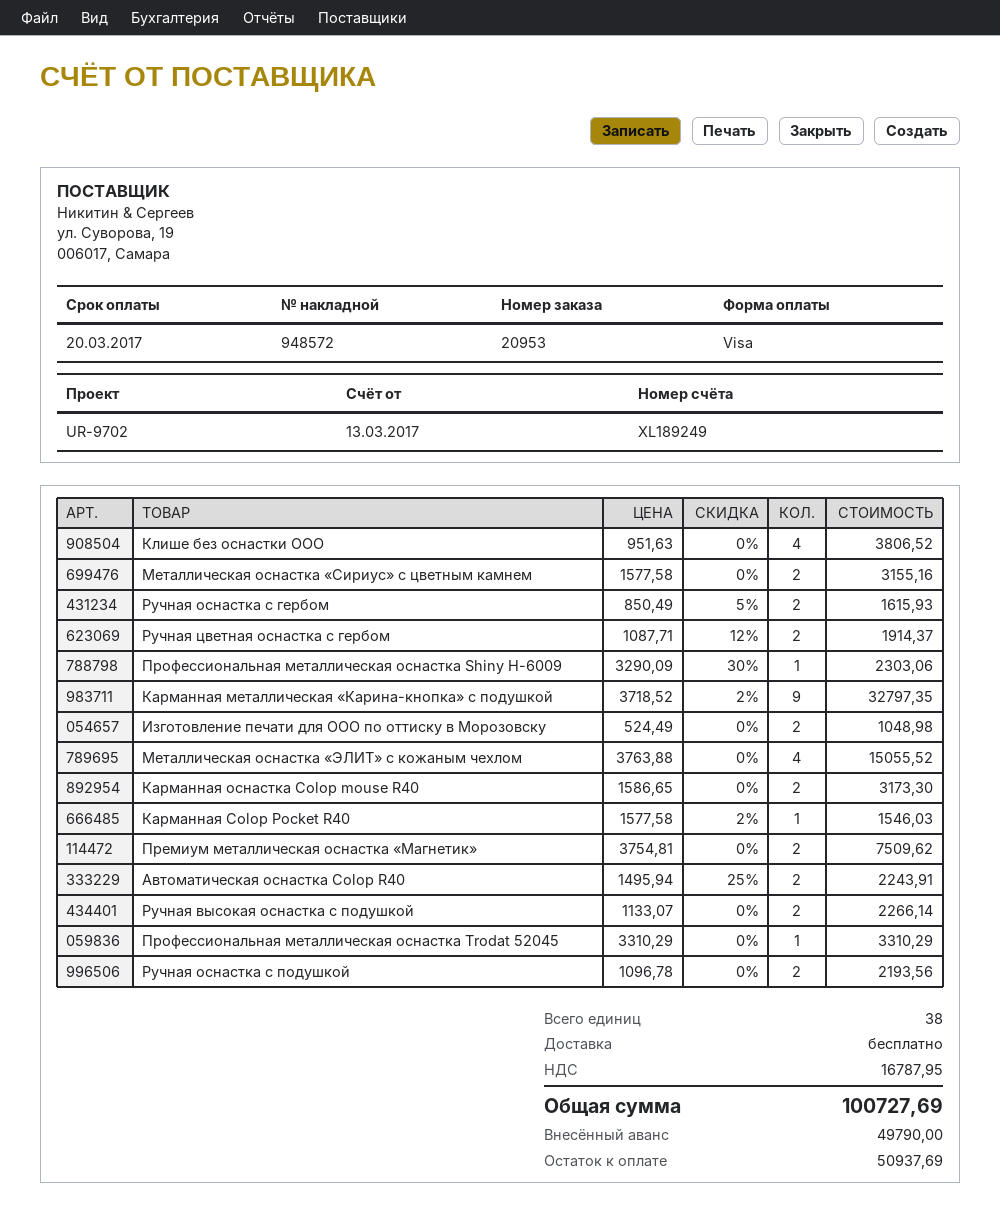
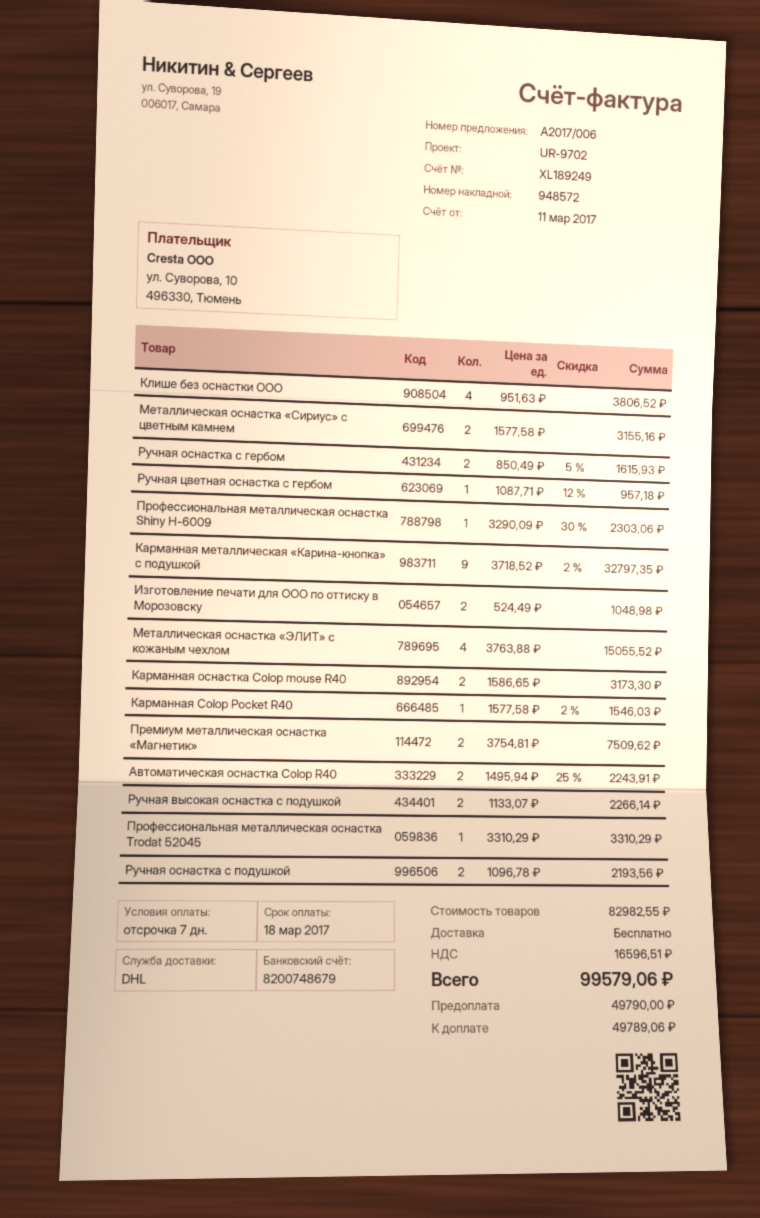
invoice date: 2017-03-13 -> 2017-03-11
due date: 2017-03-20 -> 2017-03-18
Ручная цветная оснастка с гербом: 2 x 1087.71 - 12% = 1914.37 -> 1 x 1087.71 - 12% = 957.18
tax: 16787.95 -> 16596.51
total: 100727.69 -> 99579.06
balance: 50937.69 -> 49789.06

